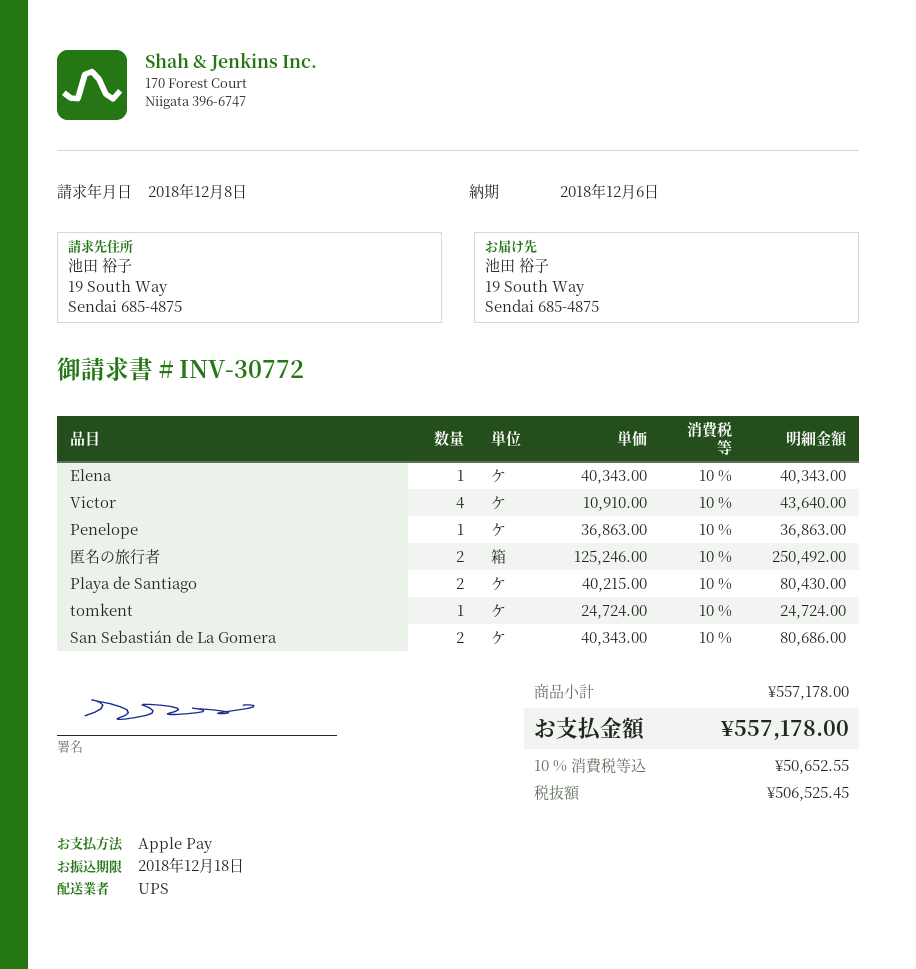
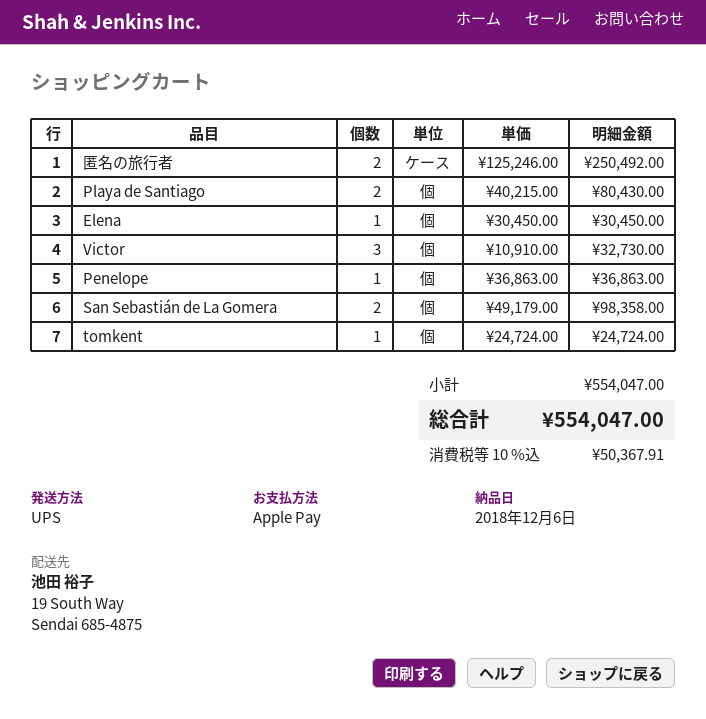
Elena: 1 x 40343.00 = 40343.00 -> 1 x 30450.00 = 30450.00
Victor: 4 x 10910.00 = 43640.00 -> 3 x 10910.00 = 32730.00
San Sebastián de La Gomera: 2 x 40343.00 = 80686.00 -> 2 x 49179.00 = 98358.00
subtotal: 557178.00 -> 554047.00
tax: 10% = 50652.55 -> 10% = 50367.91
total: 557178.00 -> 554047.00

